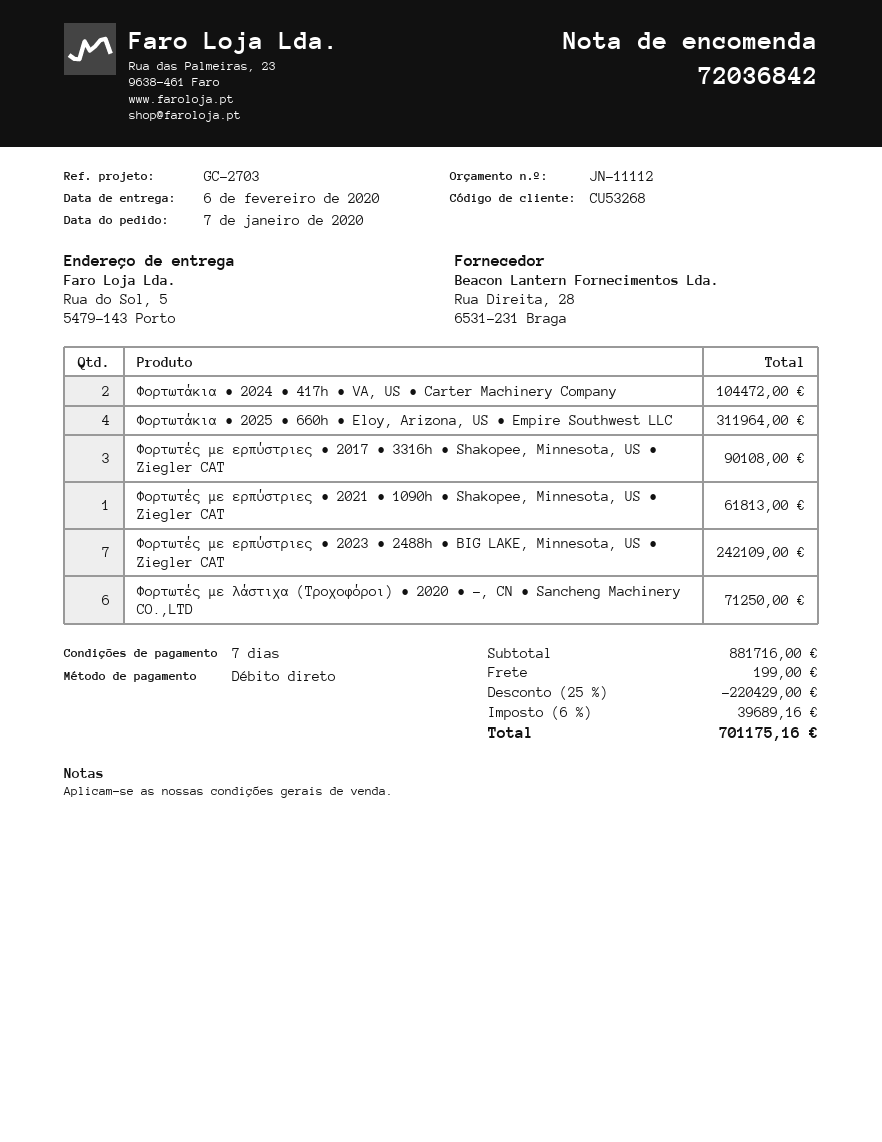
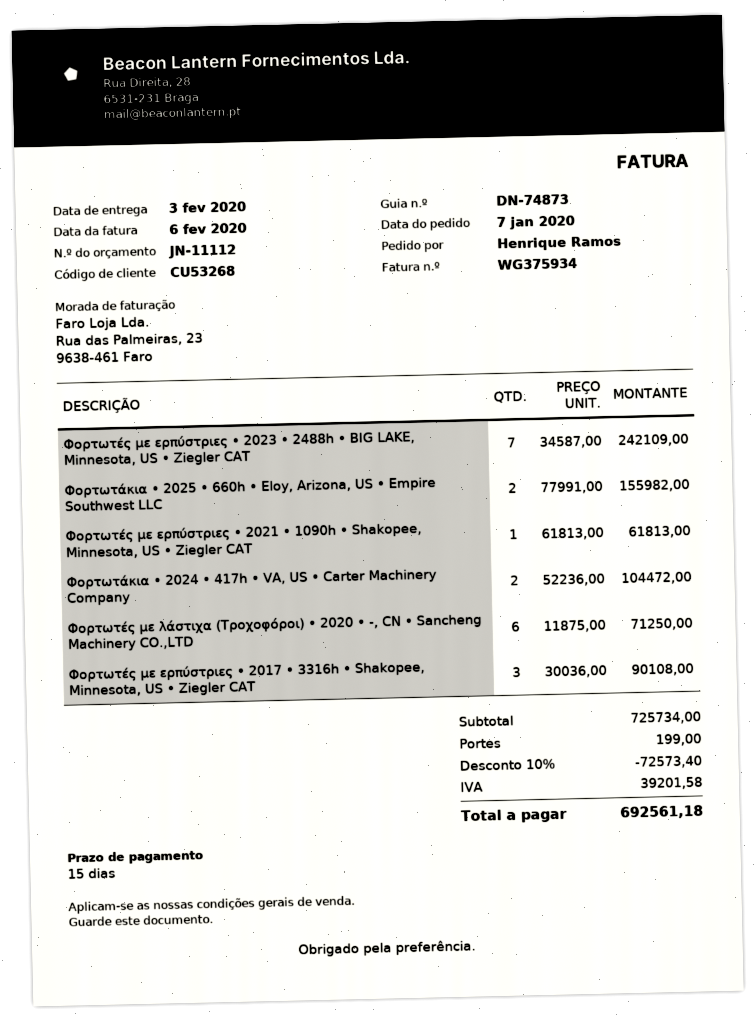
delivery date: 2020-02-06 -> 2020-02-03
payment terms: 7 days -> 15 days
Φορτωτάκια • 2025 • 660h • Eloy, Arizona, US • Empire Southwest LLC: 4 for 311964.00 -> 2 for 155982.00
subtotal: 881716.00 -> 725734.00
discount: 25% = 220429.00 -> 10% = 72573.40
tax: 39689.16 -> 39201.58
total: 701175.16 -> 692561.18

